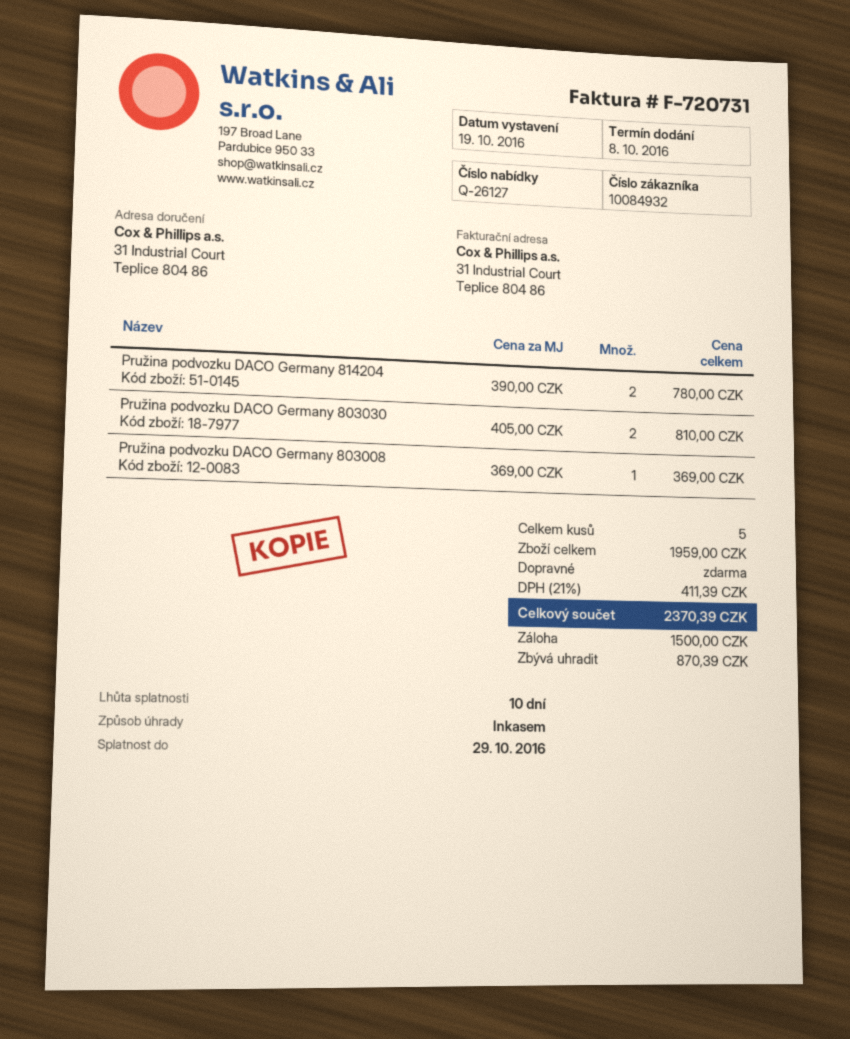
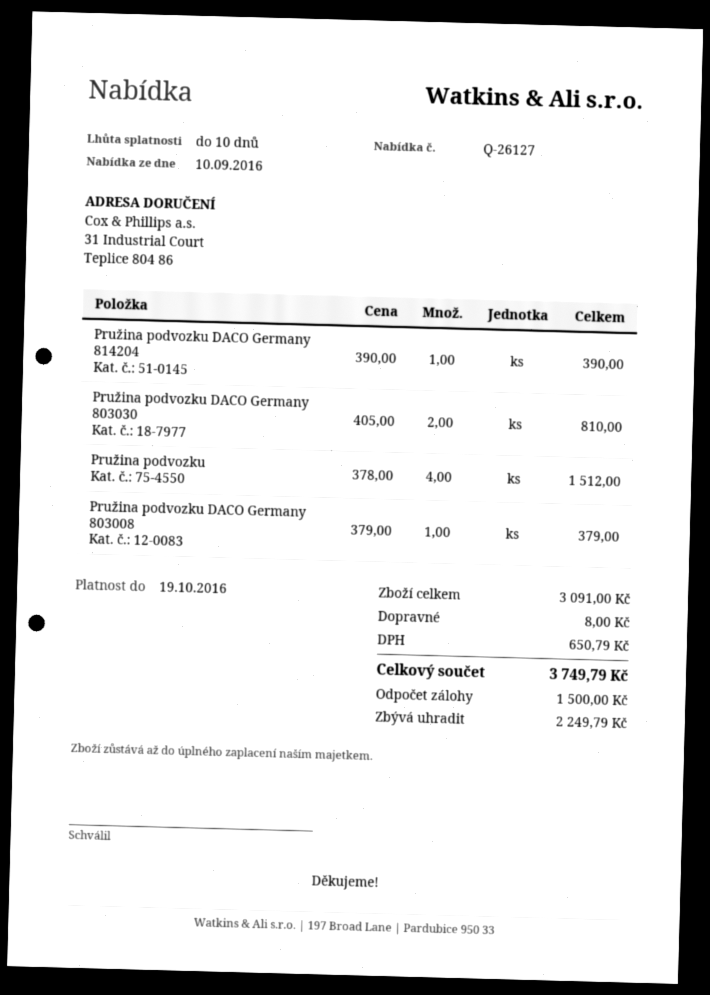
Pružina podvozku DACO Germany 814204: 2 x 390.00 = 780.00 -> 1 x 390.00 = 390.00
Pružina podvozku DACO Germany 803008: 1 x 369.00 = 369.00 -> 1 x 379.00 = 379.00
Pružina podvozku: none -> 4 x 378.00 = 1512.00
subtotal: 1959.00 -> 3091.00
shipping: 0.00 -> 8.00
tax: 411.39 -> 650.79
total: 2370.39 -> 3749.79
balance: 870.39 -> 2249.79

